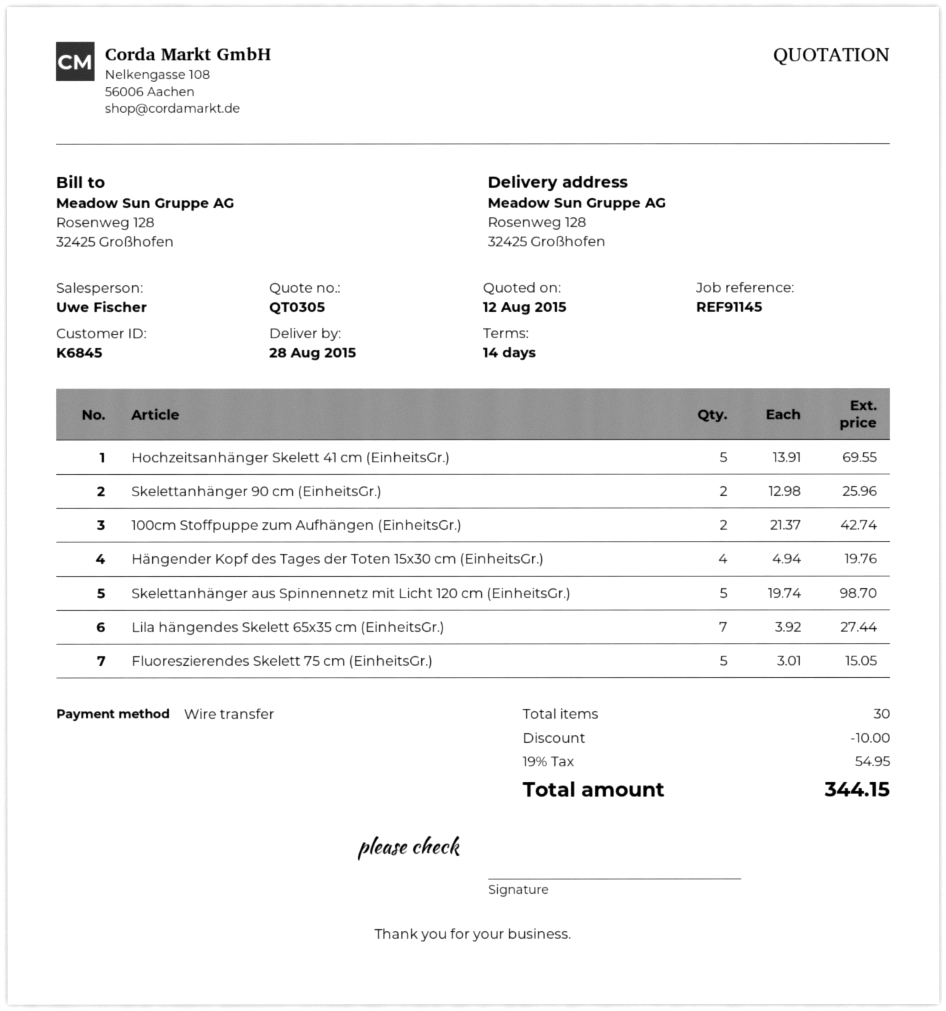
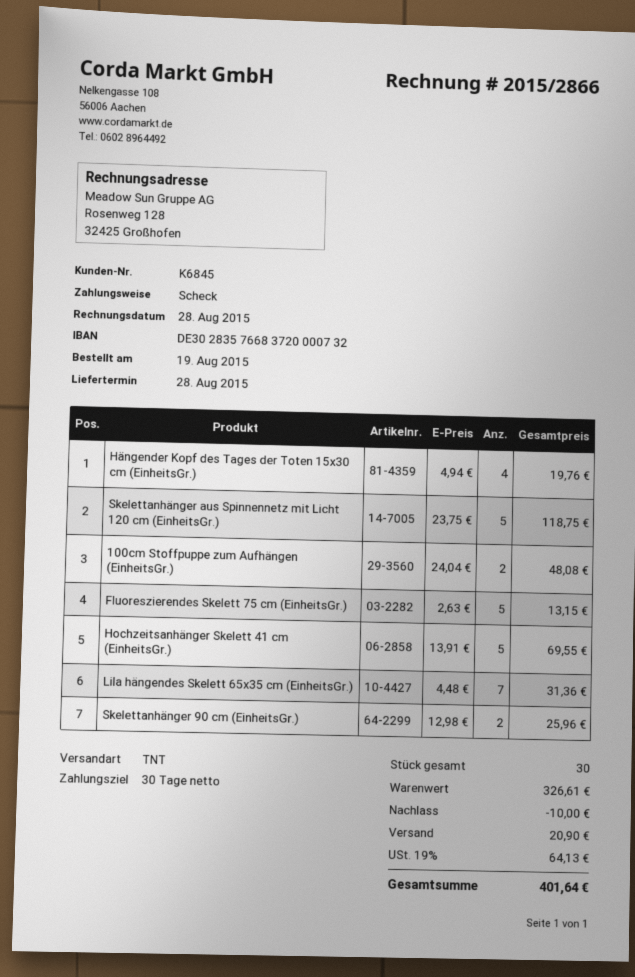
payment terms: 14 days -> 30 days
payment method: bank transfer -> cheque
100cm Stoffpuppe zum Aufhängen (EinheitsGr.): 2 x 21.37 = 42.74 -> 2 x 24.04 = 48.08
Skelettanhänger aus Spinnennetz mit Licht 120 cm (EinheitsGr.): 5 x 19.74 = 98.70 -> 5 x 23.75 = 118.75
Lila hängendes Skelett 65x35 cm (EinheitsGr.): 7 x 3.92 = 27.44 -> 7 x 4.48 = 31.36
Fluoreszierendes Skelett 75 cm (EinheitsGr.): 5 x 3.01 = 15.05 -> 5 x 2.63 = 13.15
shipping: none -> 20.90
tax: 19% = 54.95 -> 19% = 64.13
total: 344.15 -> 401.64

